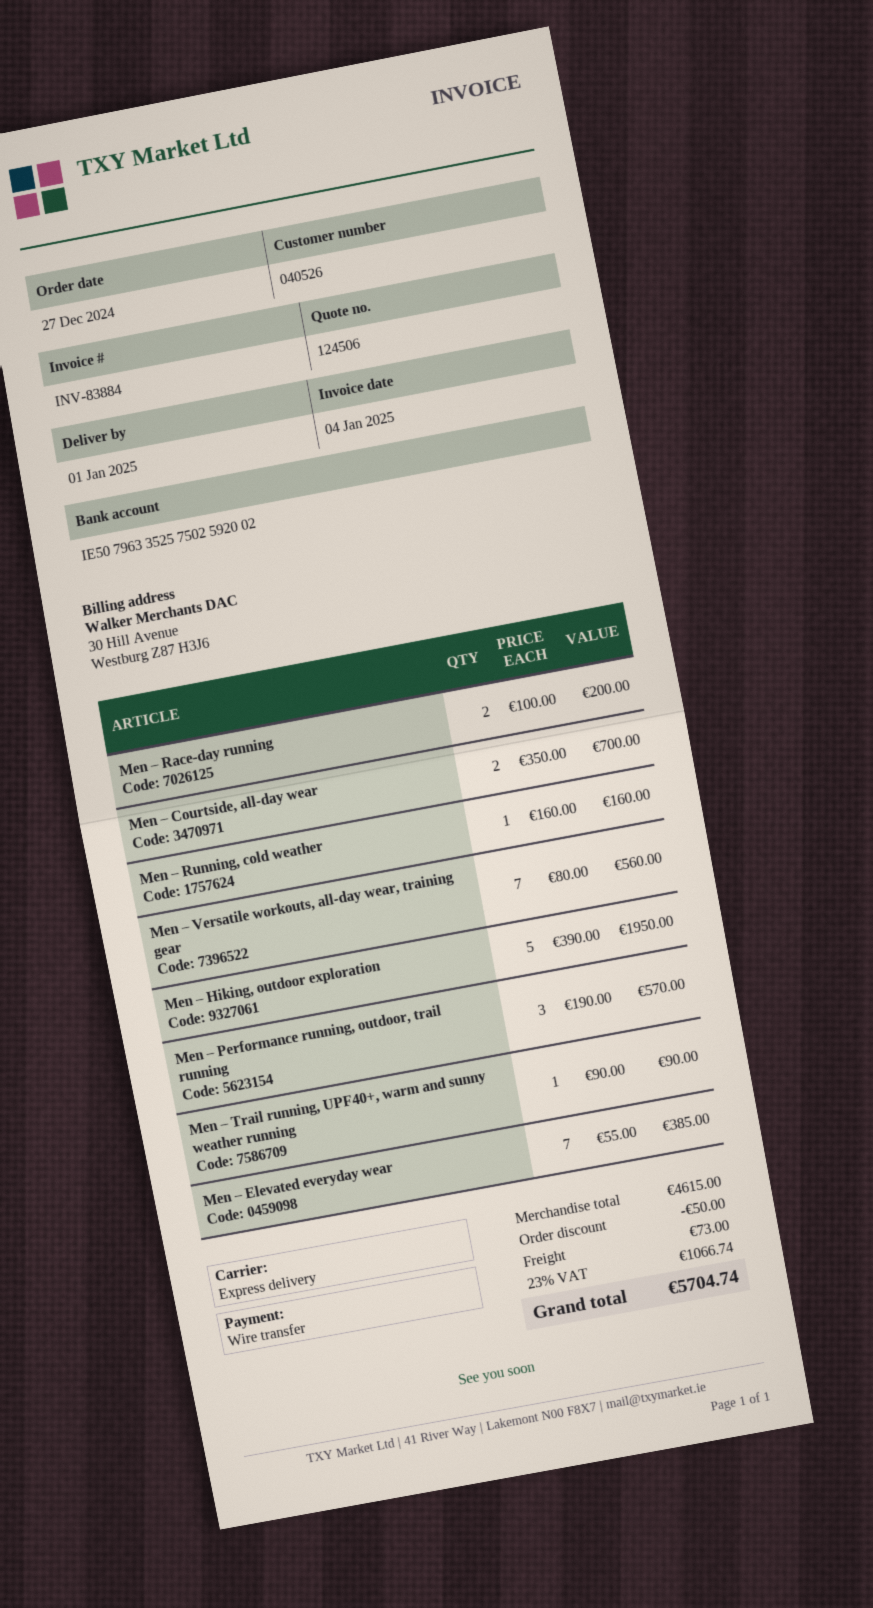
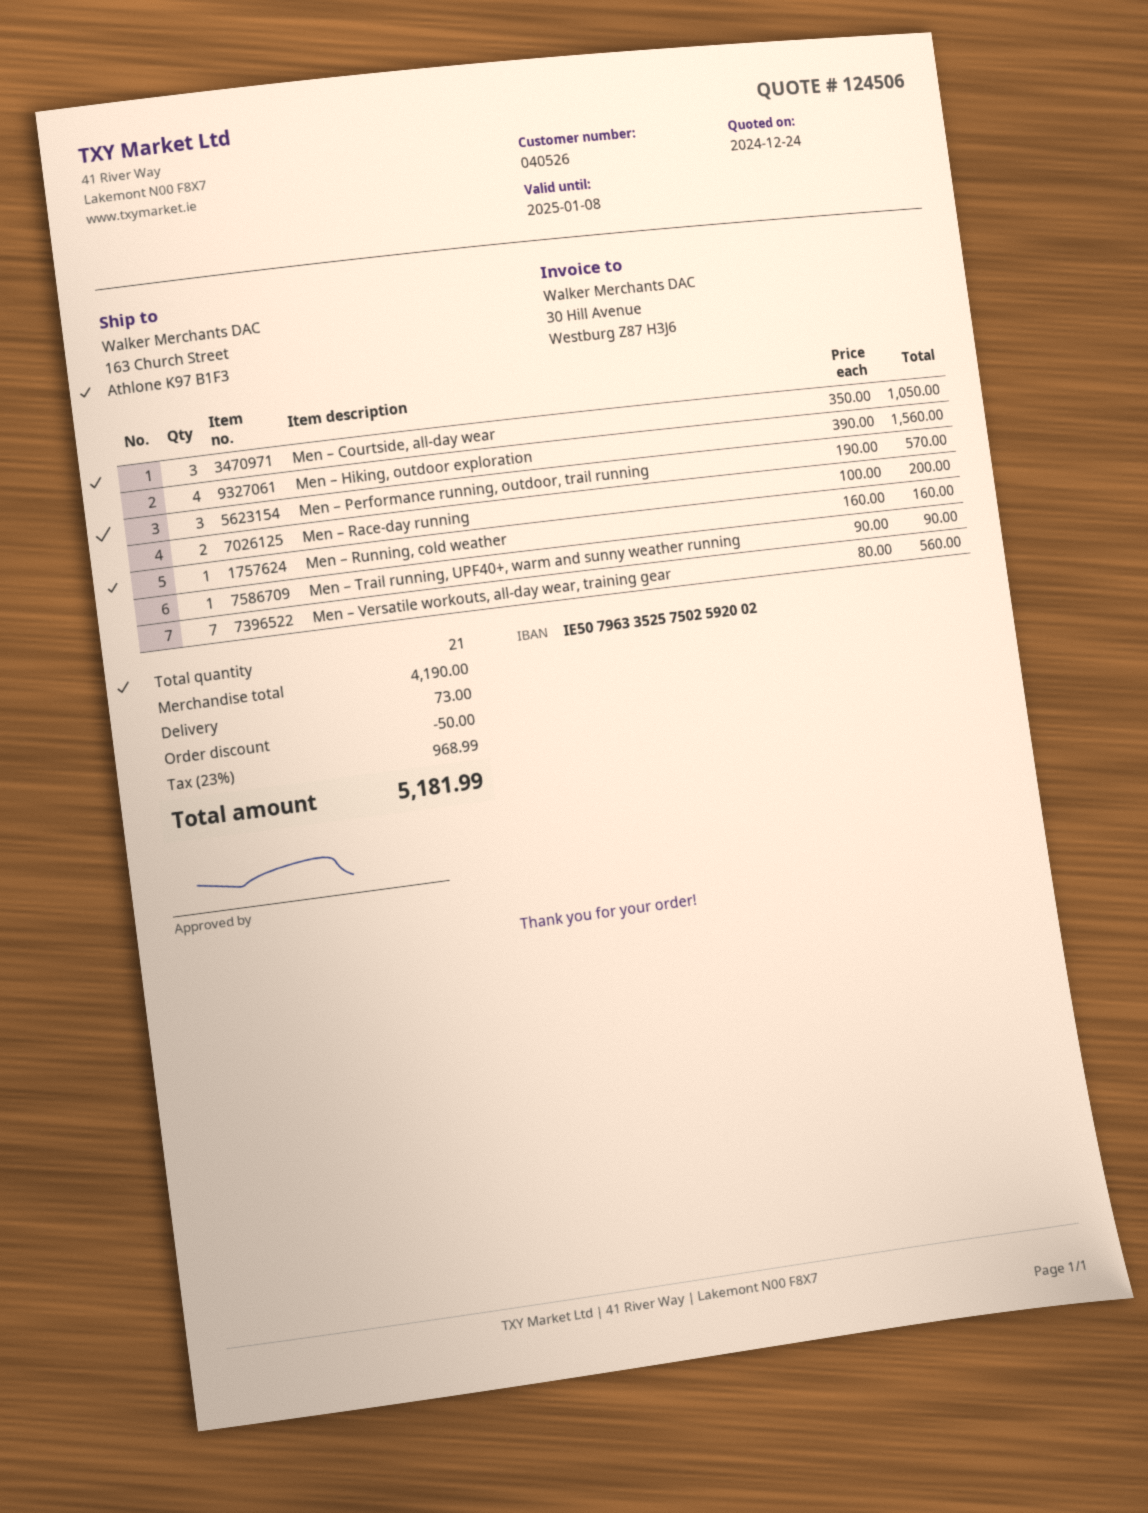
Men – Courtside, all-day wear: 2 x 350.00 = 700.00 -> 3 x 350.00 = 1050.00
Men – Hiking, outdoor exploration: 5 x 390.00 = 1950.00 -> 4 x 390.00 = 1560.00
Men – Elevated everyday wear: 7 x 55.00 = 385.00 -> none
subtotal: 4615.00 -> 4190.00
tax: 23% = 1066.74 -> 23% = 968.99
total: 5704.74 -> 5181.99

